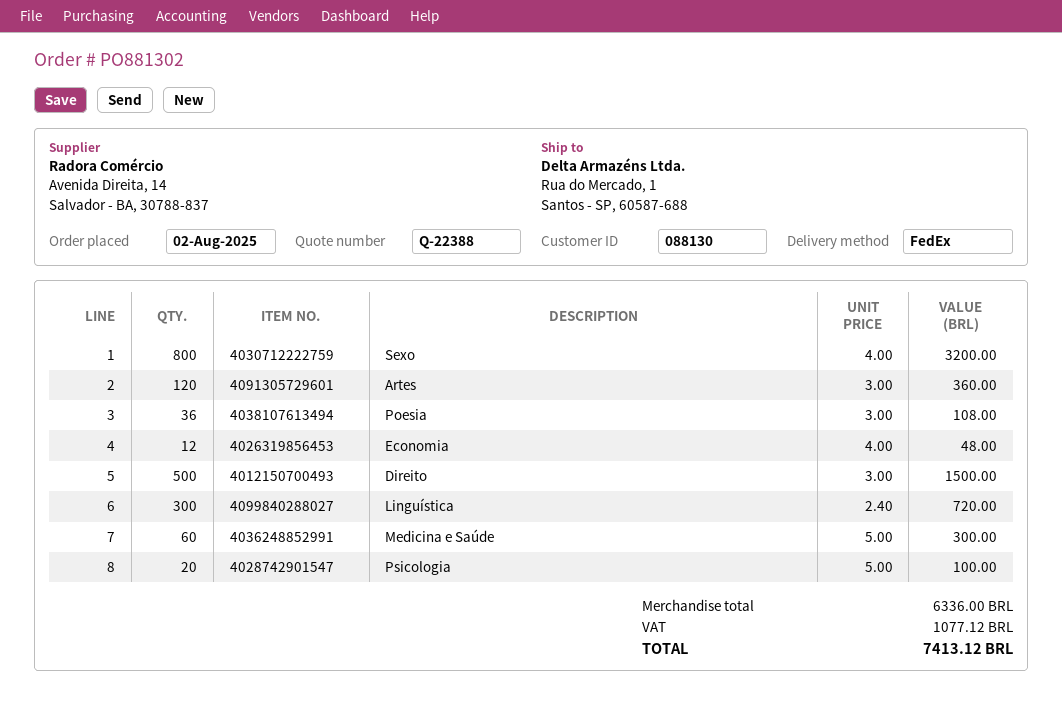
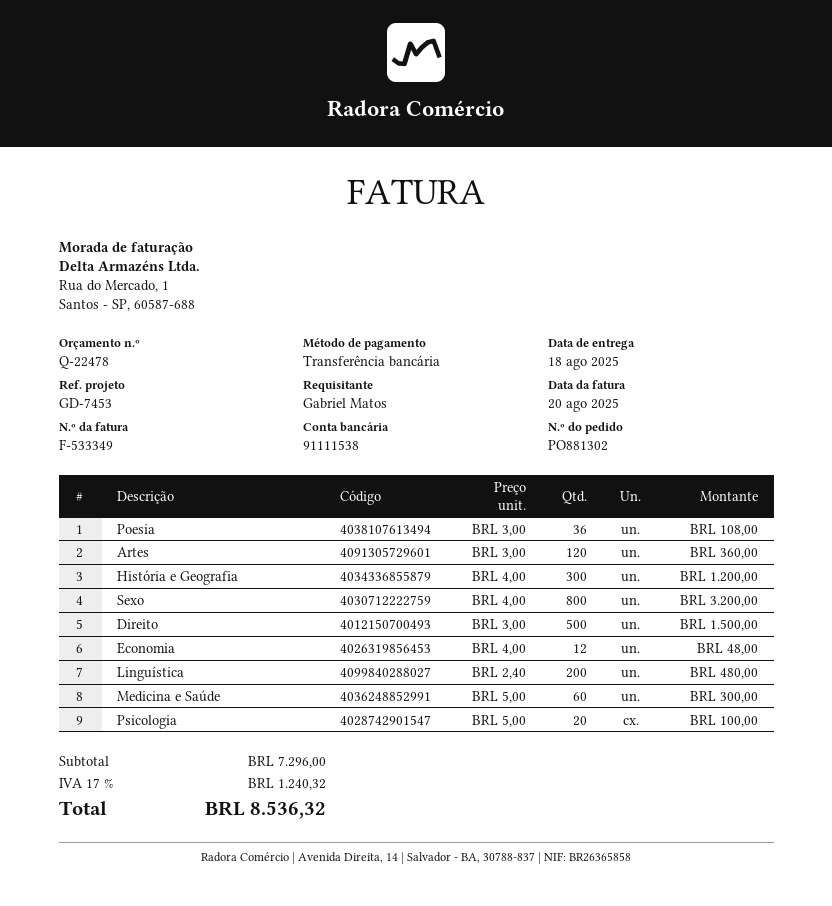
quote number: Q-22388 -> Q-22478
Linguística: 300 x 2.40 = 720.00 -> 200 x 2.40 = 480.00
História e Geografia: none -> 300 x 4.00 = 1200.00
subtotal: 6336.00 -> 7296.00
tax: 1077.12 -> 1240.32
total: 7413.12 -> 8536.32

